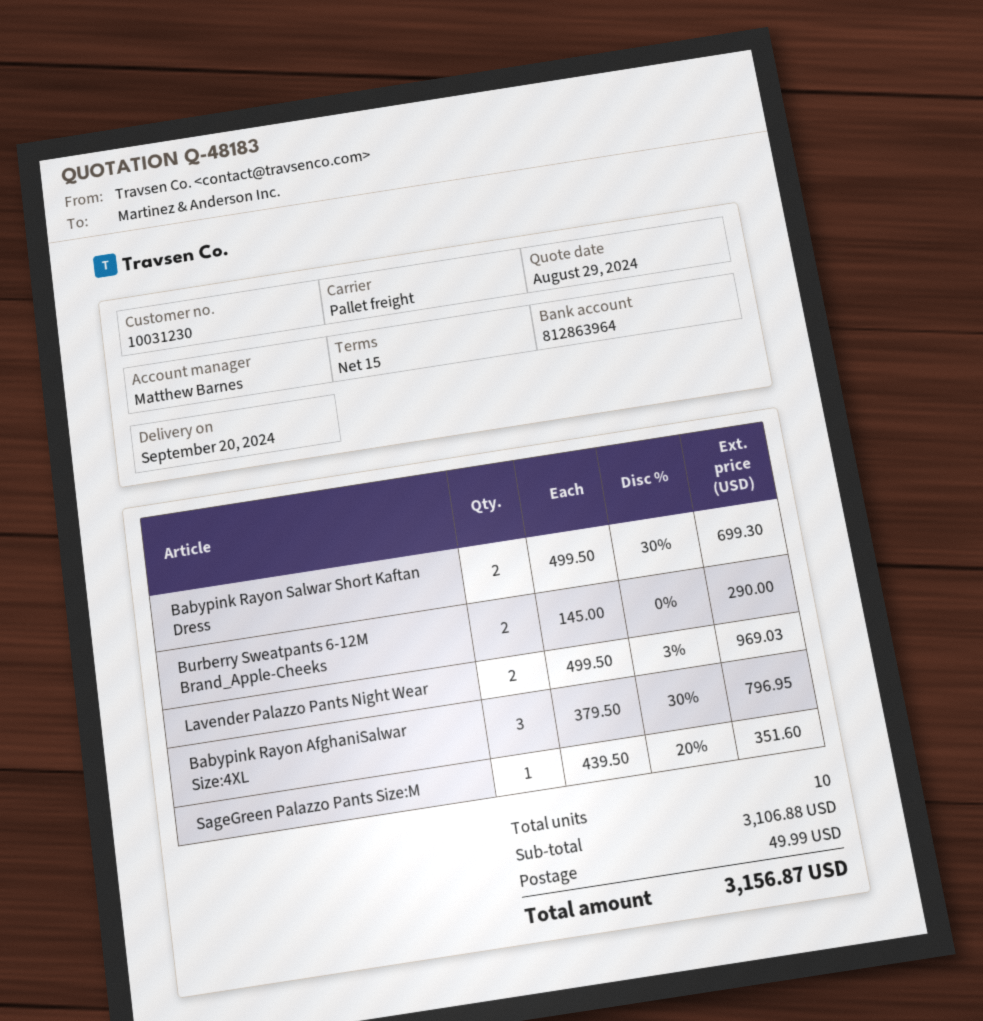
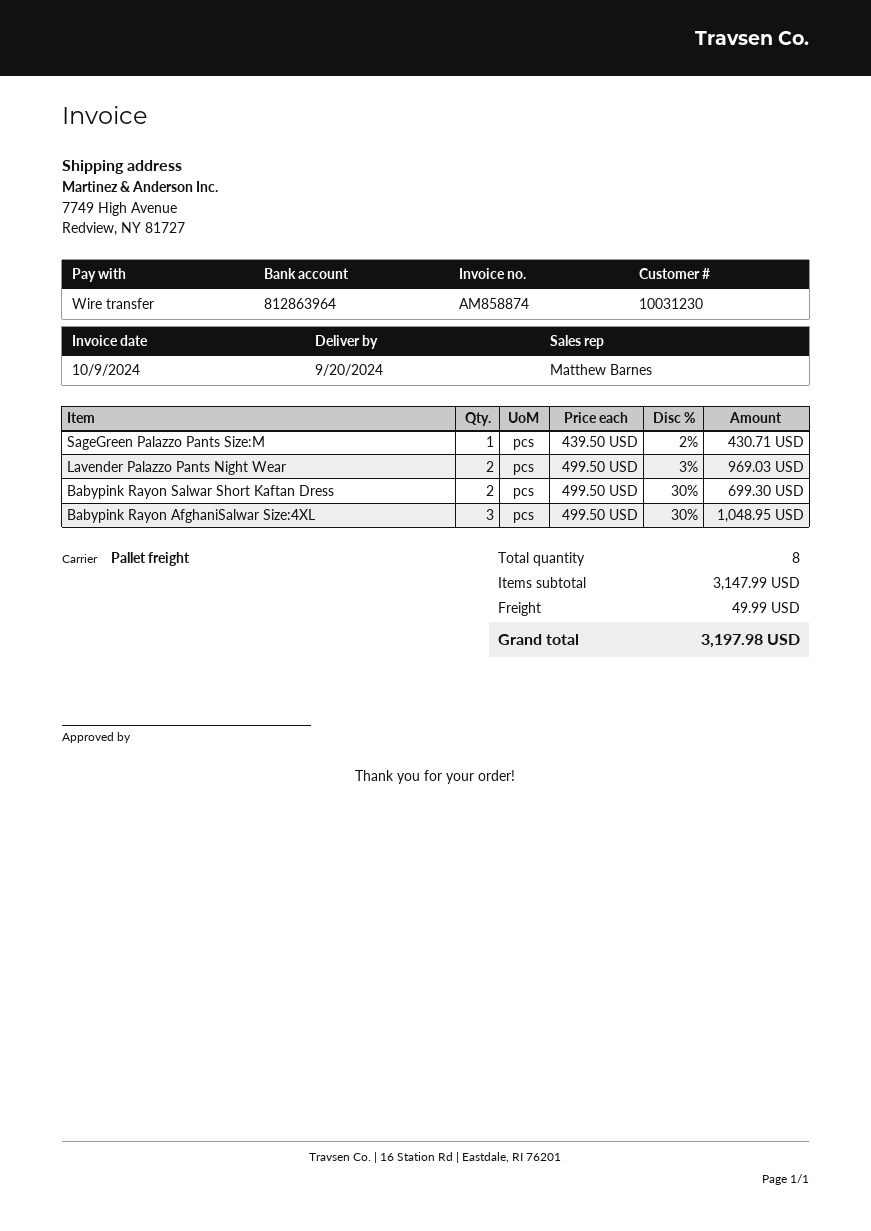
Burberry Sweatpants 6-12M Brand_Apple-Cheeks: 2 x 145.00 = 290.00 -> none
Babypink Rayon AfghaniSalwar Size:4XL: 3 x 379.50 - 30% = 796.95 -> 3 x 499.50 - 30% = 1048.95
SageGreen Palazzo Pants Size:M: 1 x 439.50 - 20% = 351.60 -> 1 x 439.50 - 2% = 430.71
total quantity: 10 -> 8
subtotal: 3106.88 -> 3147.99
total: 3156.87 -> 3197.98

